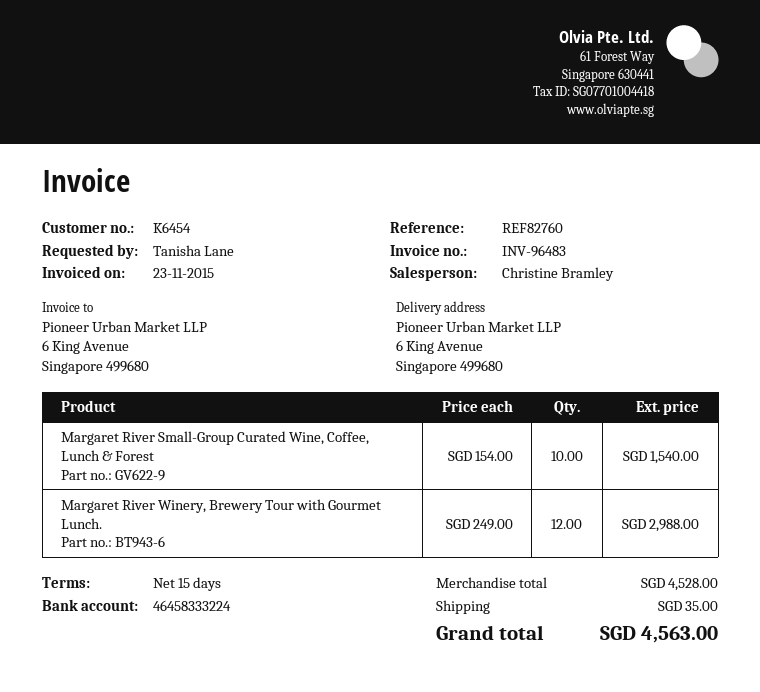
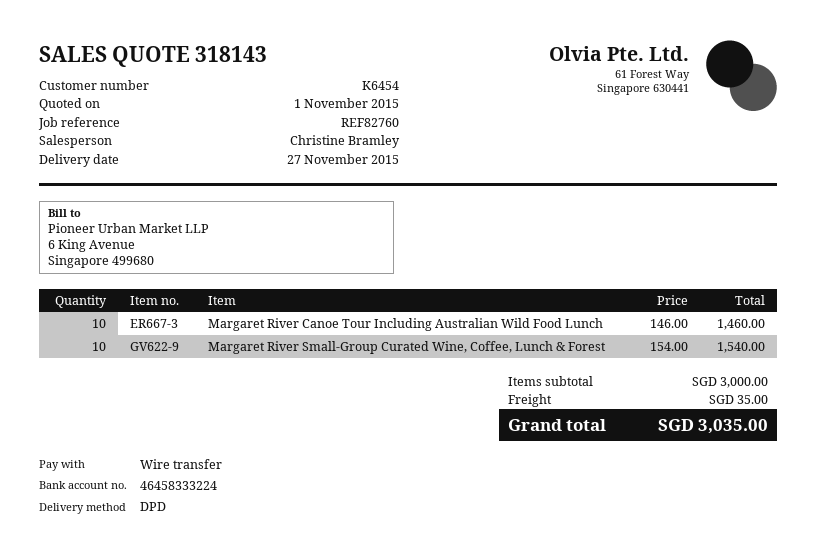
Margaret River Winery, Brewery Tour with Gourmet Lunch.: 12 x 249.00 = 2988.00 -> none
Margaret River Canoe Tour Including Australian Wild Food Lunch: none -> 10 x 146.00 = 1460.00
subtotal: 4528.00 -> 3000.00
total: 4563.00 -> 3035.00

